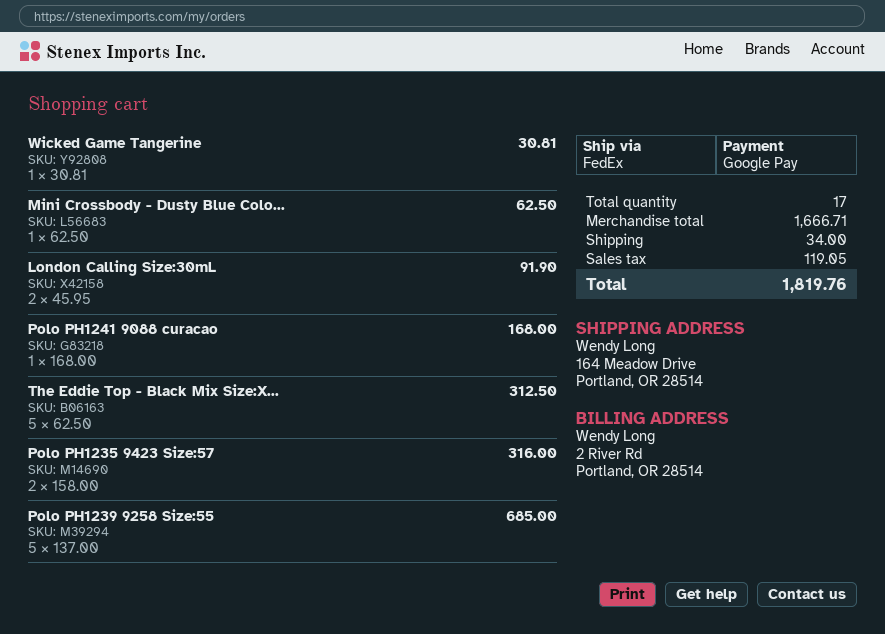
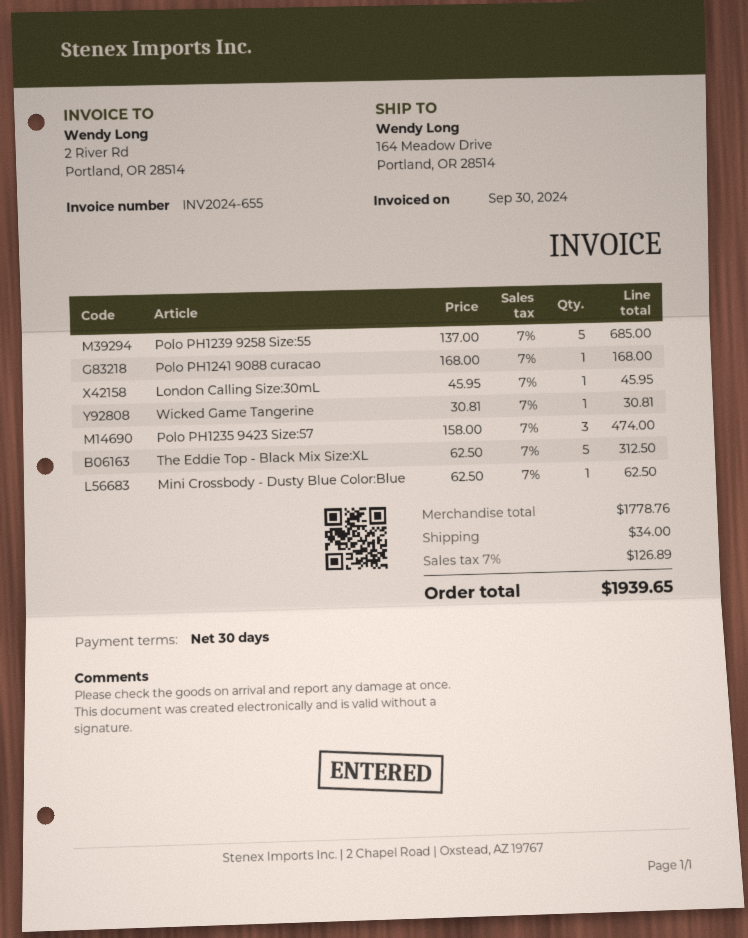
London Calling Size:30mL: 2 x 45.95 = 91.90 -> 1 x 45.95 = 45.95
Polo PH1235 9423 Size:57: 2 x 158.00 = 316.00 -> 3 x 158.00 = 474.00
subtotal: 1666.71 -> 1778.76
tax: 119.05 -> 126.89
total: 1819.76 -> 1939.65

